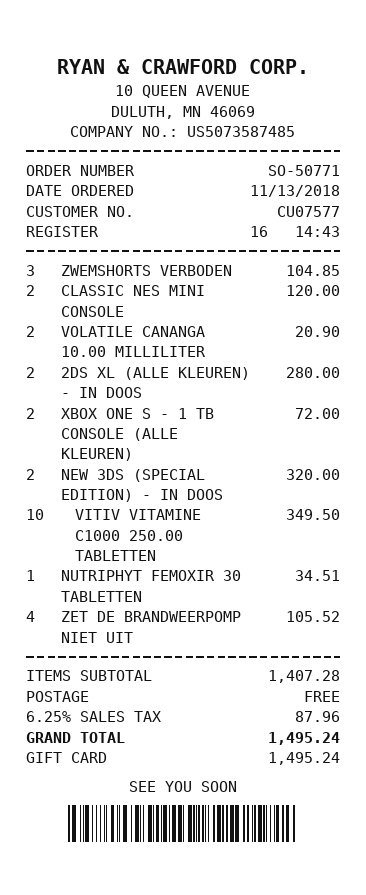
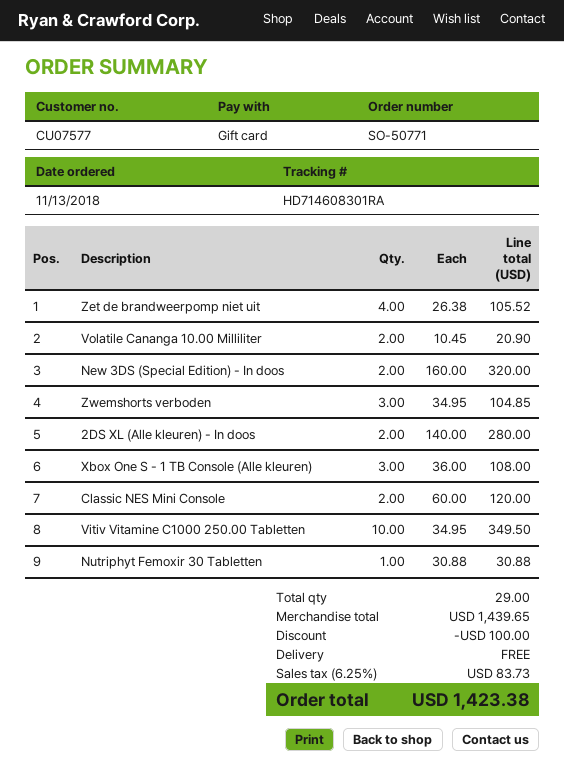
XBOX ONE S - 1 TB CONSOLE (ALLE KLEUREN): 2 for 72.00 -> 3 for 108.00
NUTRIPHYT FEMOXIR 30 TABLETTEN: 1 for 34.51 -> 1 for 30.88
subtotal: 1407.28 -> 1439.65
discount: none -> 100.00
tax: 6.25% = 87.96 -> 6.25% = 83.73
total: 1495.24 -> 1423.38

